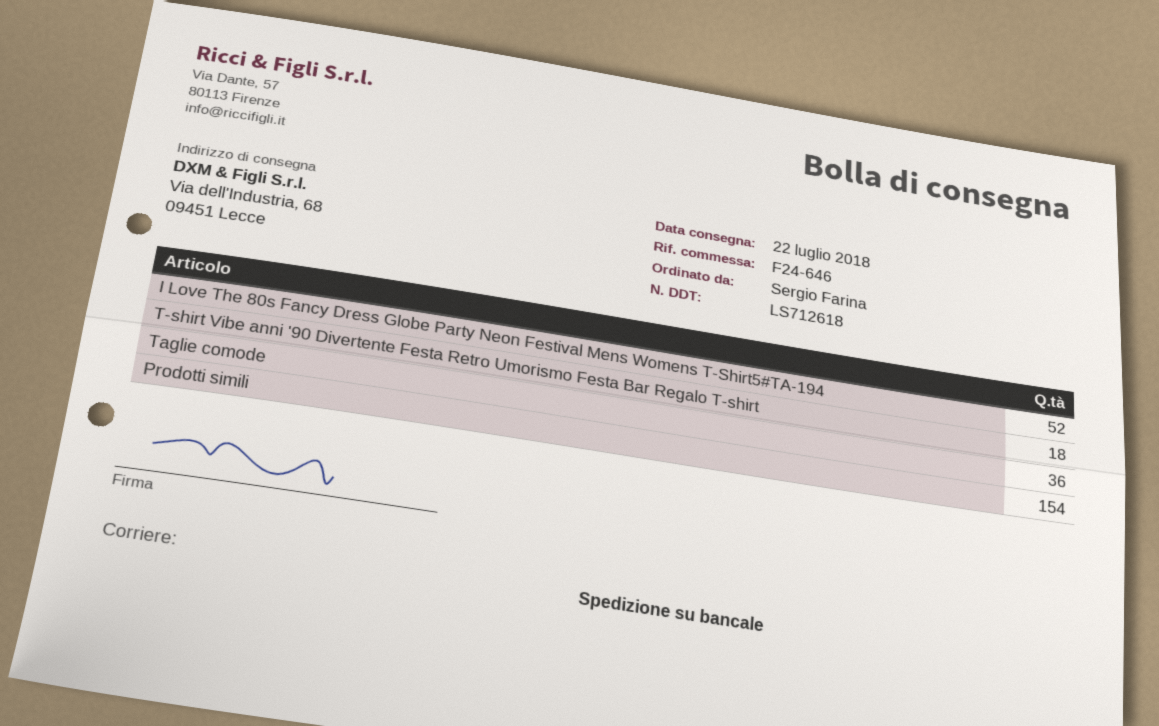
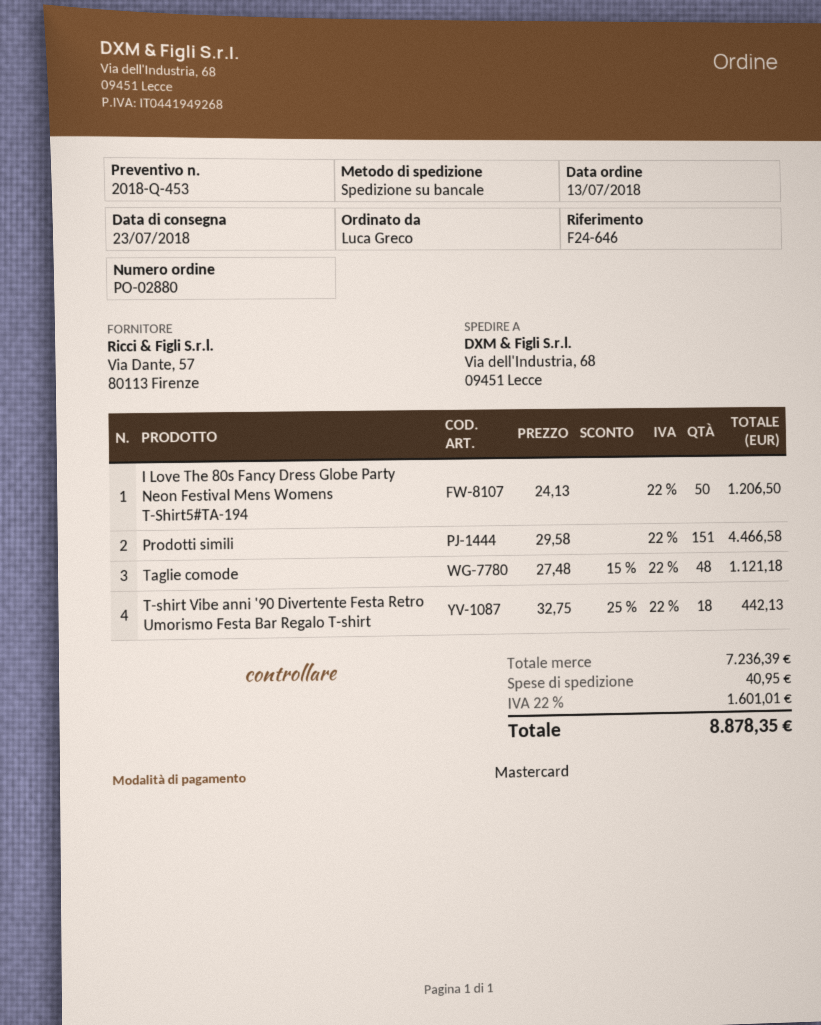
delivery date: 2018-07-22 -> 2018-07-23
ordered by: Sergio Farina -> Luca Greco
I Love The 80s Fancy Dress Globe Party Neon Festival Mens Womens T-Shirt5#TA-194: 52 -> 50
Taglie comode: 36 -> 48
Prodotti simili: 154 -> 151

